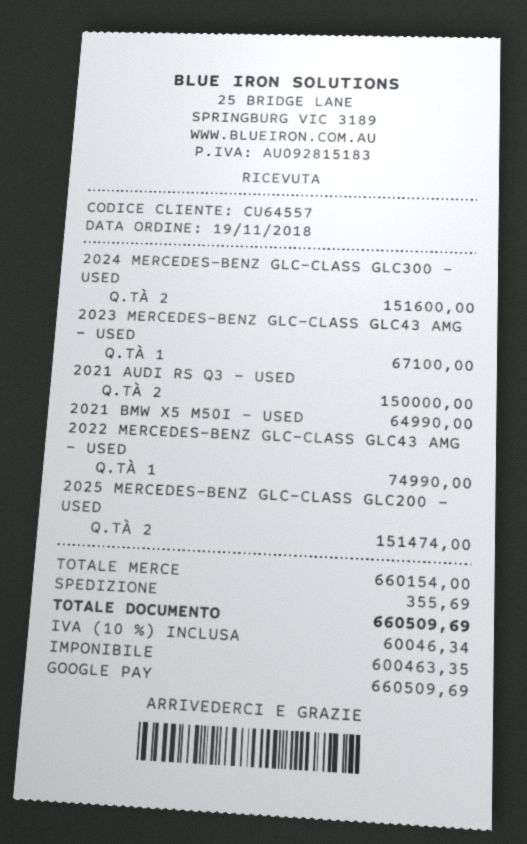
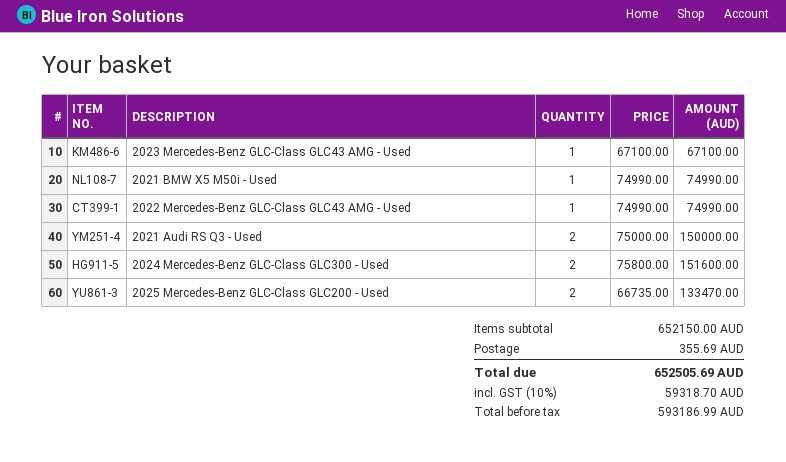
2021 BMW X5 M50I - USED: 1 for 64990.00 -> 1 for 74990.00
2025 MERCEDES-BENZ GLC-CLASS GLC200 - USED: 2 for 151474.00 -> 2 for 133470.00
subtotal: 660154.00 -> 652150.00
net: 600463.35 -> 593186.99
tax: 10% = 60046.34 -> 10% = 59318.70
total: 660509.69 -> 652505.69

